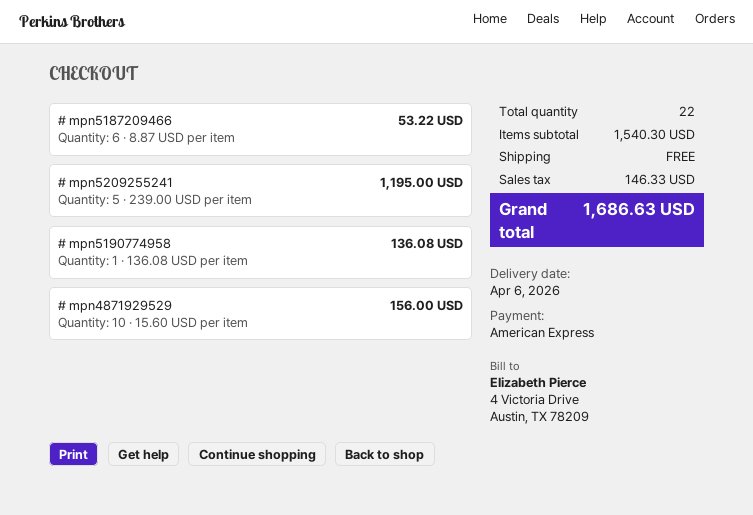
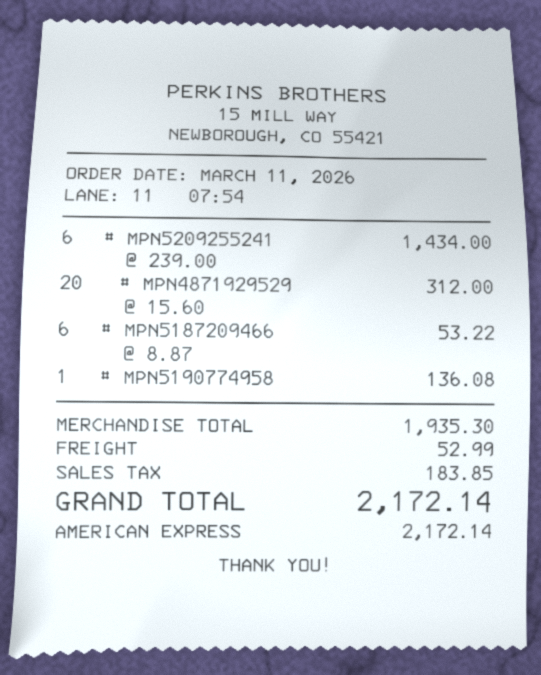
# mpn5209255241: 5 x 239.00 = 1195.00 -> 6 x 239.00 = 1434.00
# mpn4871929529: 10 x 15.60 = 156.00 -> 20 x 15.60 = 312.00
subtotal: 1540.30 -> 1935.30
shipping: 0.00 -> 52.99
tax: 146.33 -> 183.85
total: 1686.63 -> 2172.14

